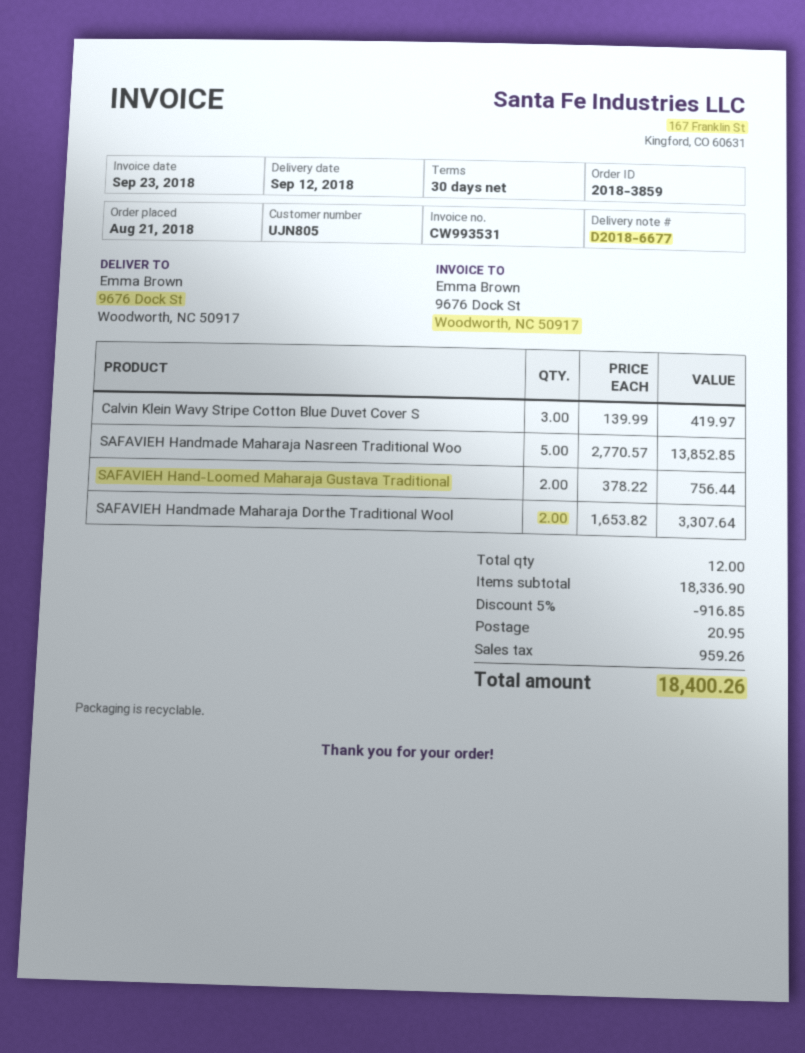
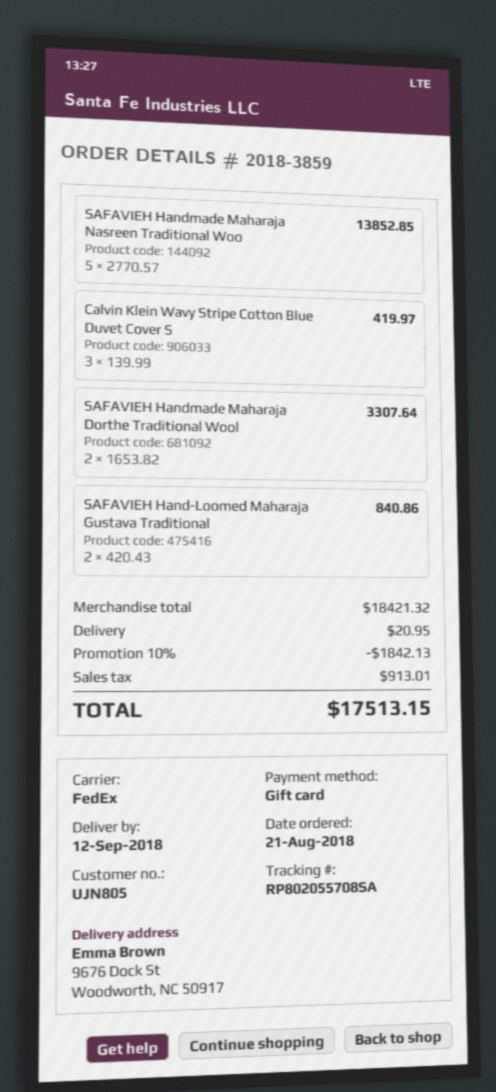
SAFAVIEH Hand-Loomed Maharaja Gustava Traditional: 2 x 378.22 = 756.44 -> 2 x 420.43 = 840.86
subtotal: 18336.90 -> 18421.32
discount: 5% = 916.85 -> 10% = 1842.13
tax: 959.26 -> 913.01
total: 18400.26 -> 17513.15

